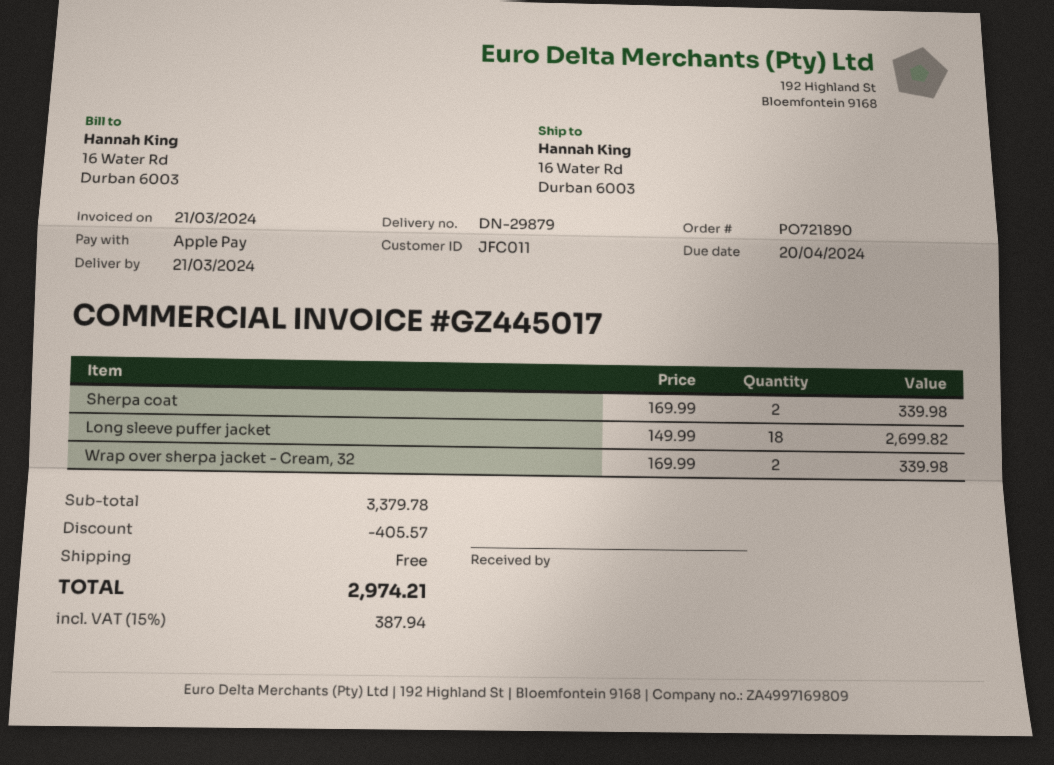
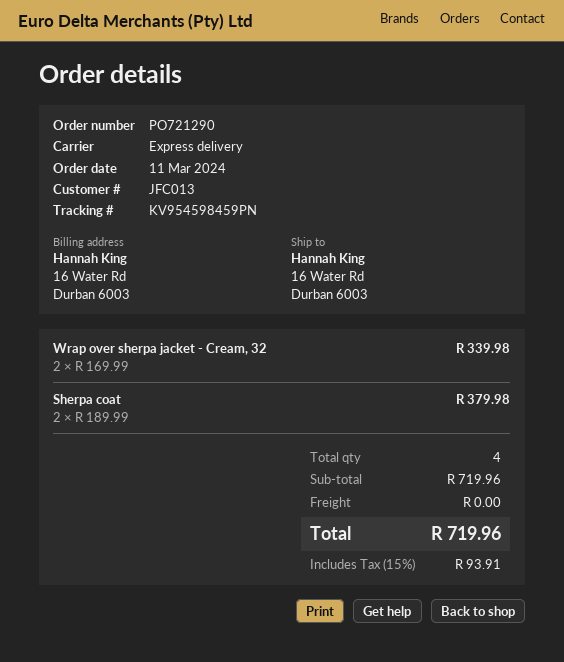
order number: PO721890 -> PO721290
customer number: JFC011 -> JFC013
Sherpa coat: 2 x 169.99 = 339.98 -> 2 x 189.99 = 379.98
Long sleeve puffer jacket: 18 x 149.99 = 2699.82 -> none
subtotal: 3379.78 -> 719.96
discount: 405.57 -> none
tax: 15% = 387.94 -> 15% = 93.91
total: 2974.21 -> 719.96

